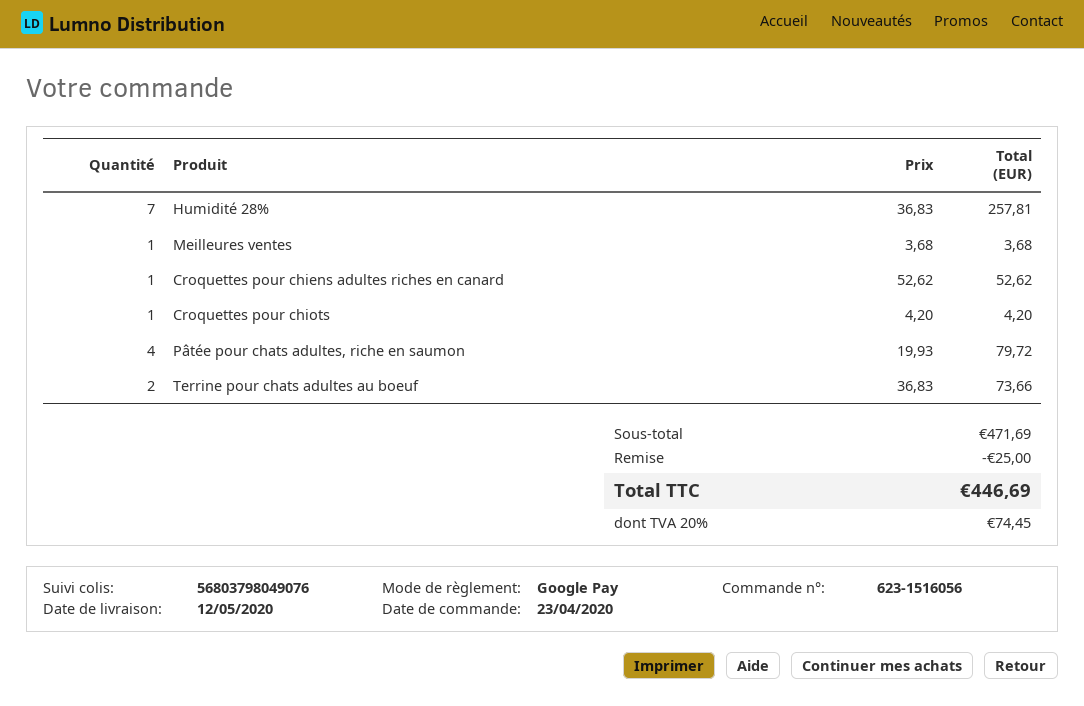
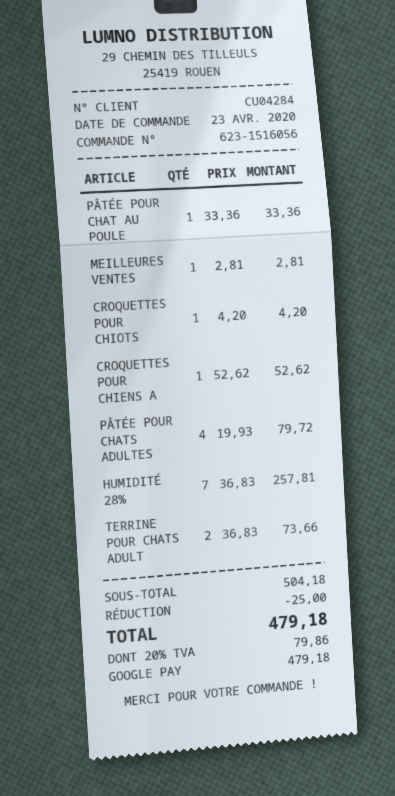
Meilleures ventes: 1 x 3.68 = 3.68 -> 1 x 2.81 = 2.81
PÂTÉE POUR CHAT AU POULE: none -> 1 x 33.36 = 33.36
subtotal: 471.69 -> 504.18
tax: 20% = 74.45 -> 20% = 79.86
total: 446.69 -> 479.18

